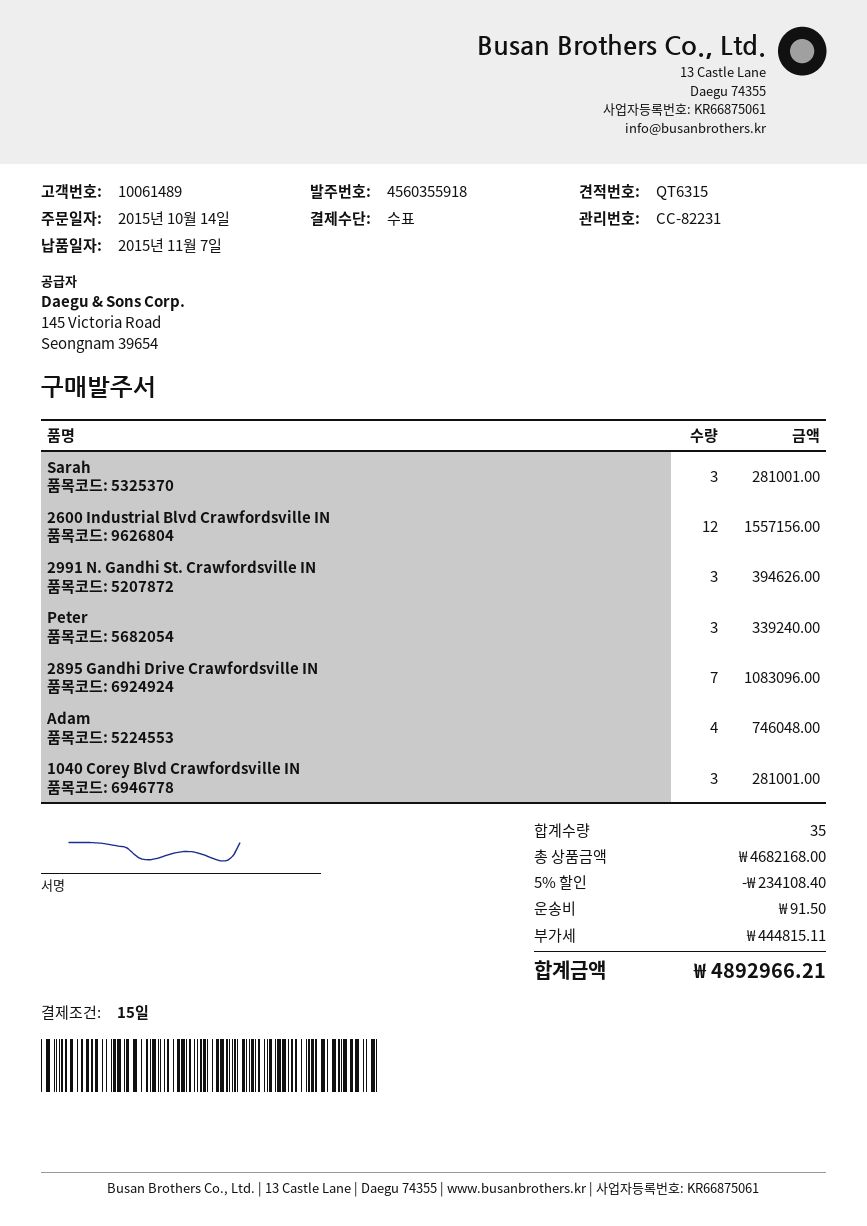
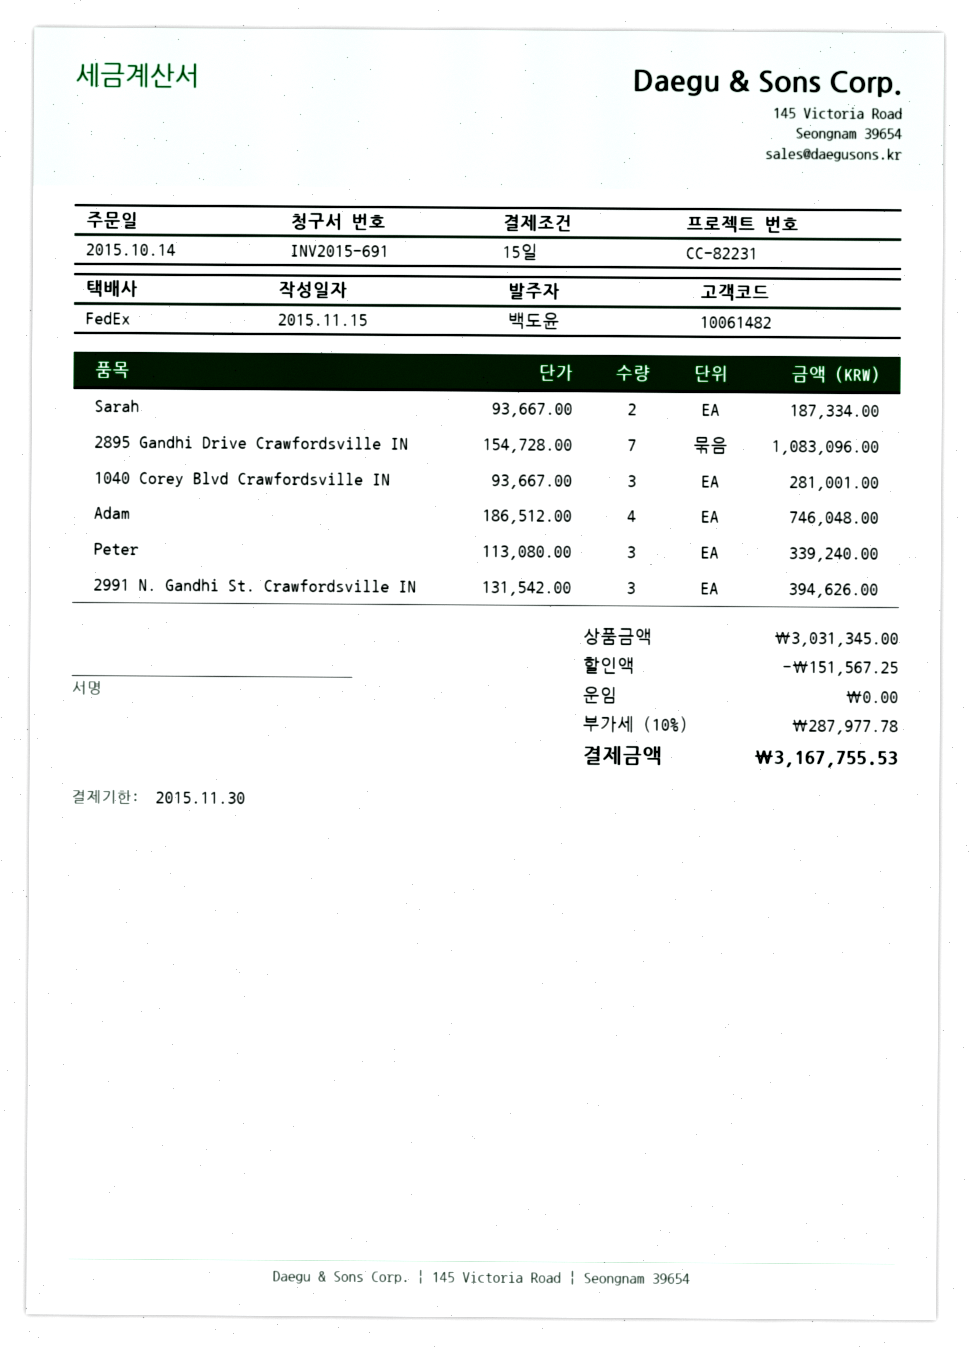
customer number: 10061489 -> 10061482
Sarah: 3 for 281001.00 -> 2 for 187334.00
2600 Industrial Blvd Crawfordsville IN: 12 for 1557156.00 -> none
subtotal: 4682168.00 -> 3031345.00
discount: 234108.40 -> 151567.25
shipping: 91.50 -> 0.00
tax: 444815.11 -> 287977.78
total: 4892966.21 -> 3167755.53

